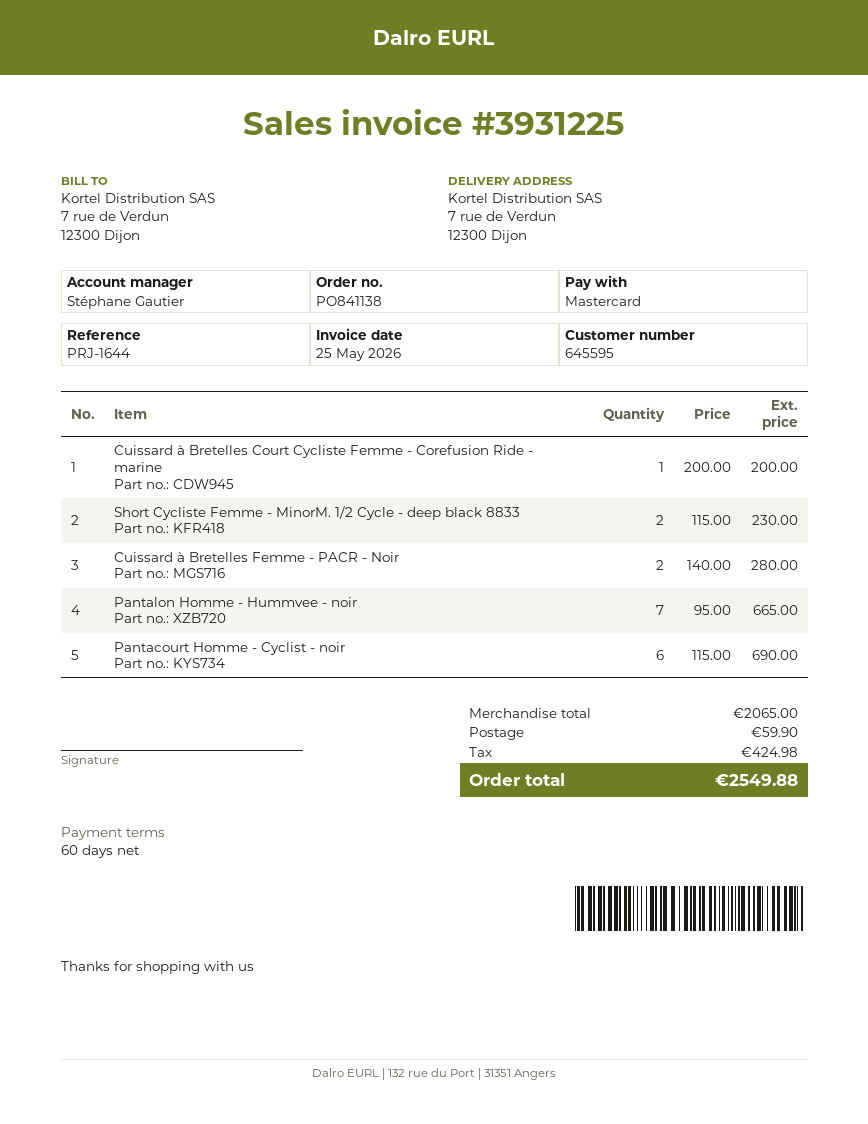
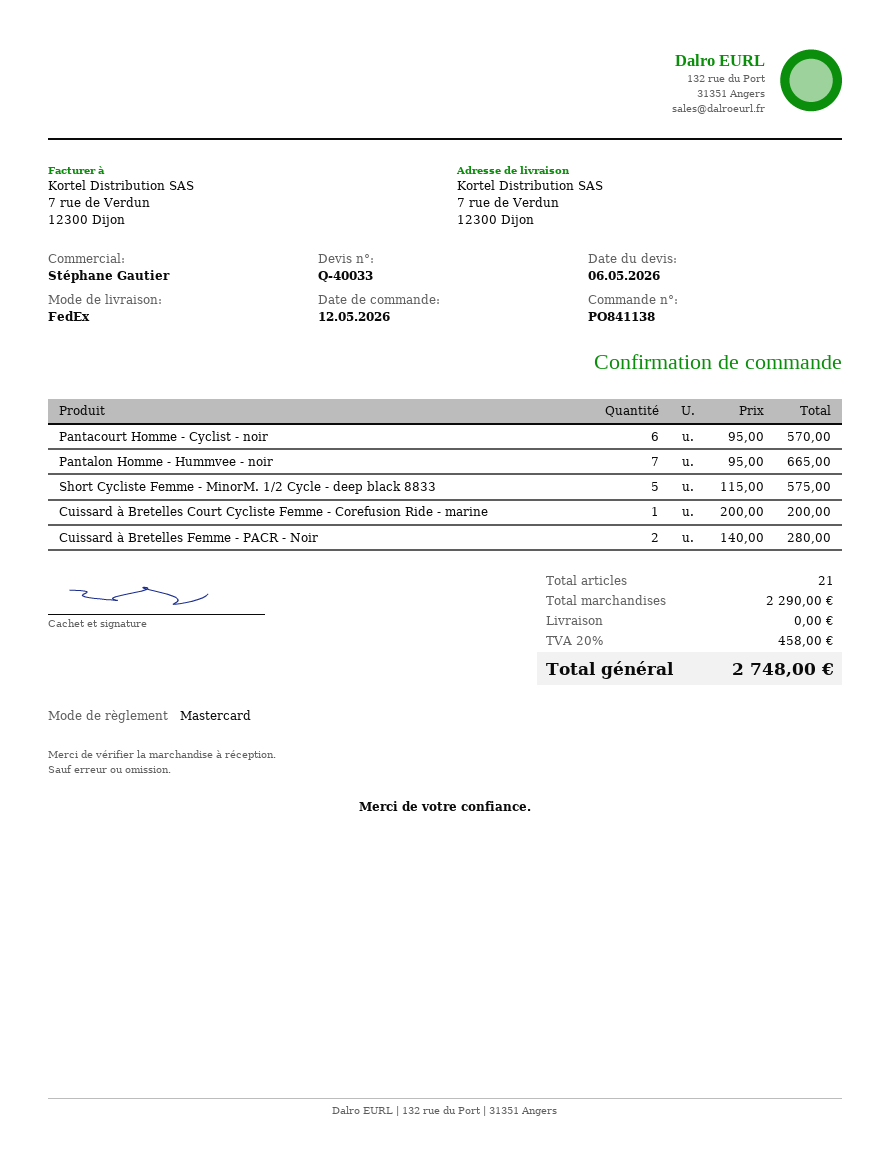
Short Cycliste Femme - MinorM. 1/2 Cycle - deep black 8833: 2 x 115.00 = 230.00 -> 5 x 115.00 = 575.00
Pantacourt Homme - Cyclist - noir: 6 x 115.00 = 690.00 -> 6 x 95.00 = 570.00
subtotal: 2065.00 -> 2290.00
shipping: 59.90 -> 0.00
tax: 424.98 -> 458.00
total: 2549.88 -> 2748.00

